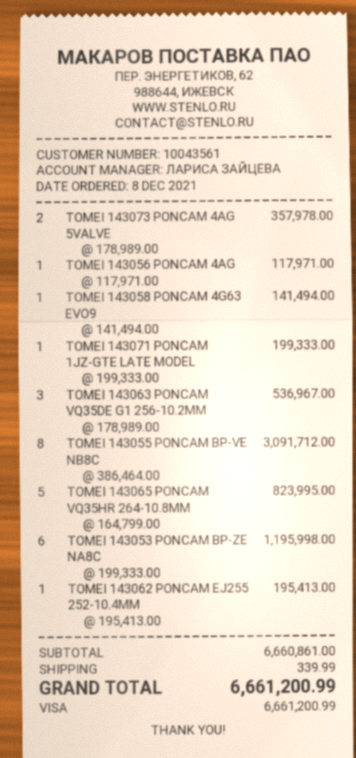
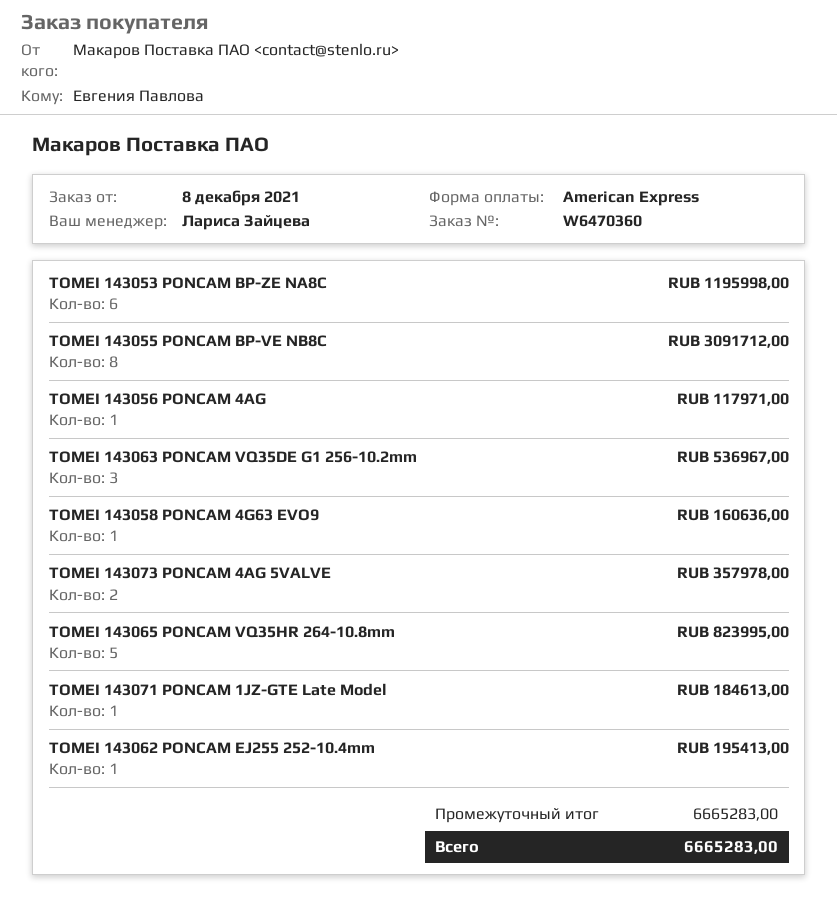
payment method: Visa -> American Express
TOMEI 143058 PONCAM 4G63 EVO9: 1 for 141494.00 -> 1 for 160636.00
TOMEI 143071 PONCAM 1JZ-GTE LATE MODEL: 1 for 199333.00 -> 1 for 184613.00
subtotal: 6660861.00 -> 6665283.00
shipping: 339.99 -> none
total: 6661200.99 -> 6665283.00

